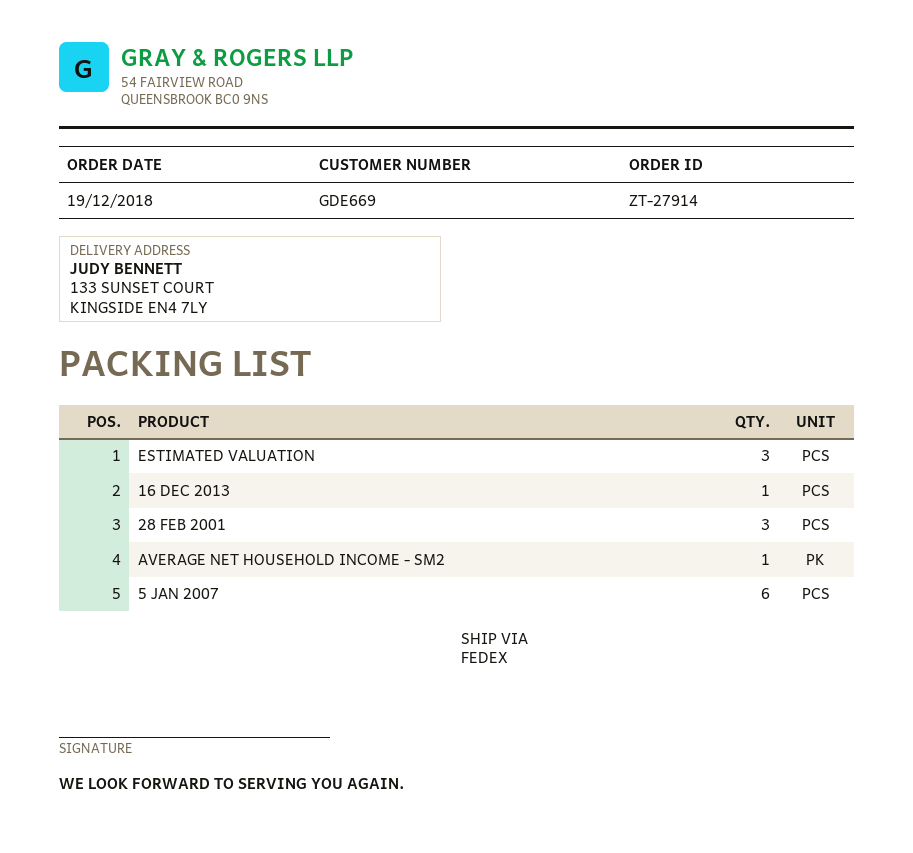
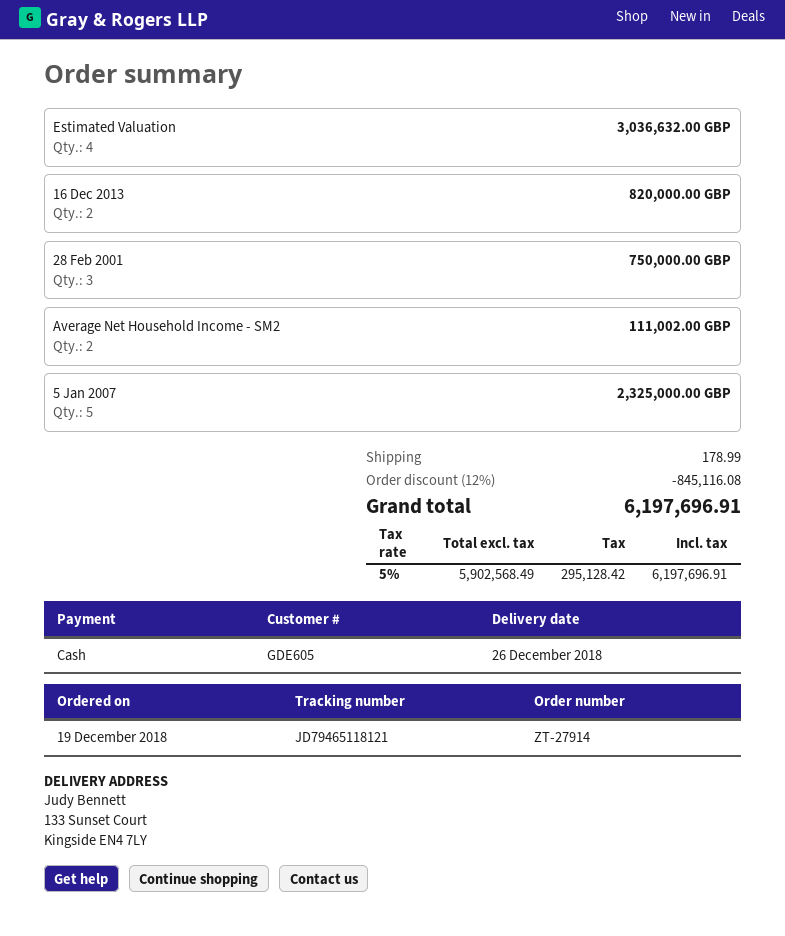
customer number: GDE669 -> GDE605
ESTIMATED VALUATION: 3 -> 4
16 DEC 2013: 1 -> 2
AVERAGE NET HOUSEHOLD INCOME - SM2: 1 -> 2
5 JAN 2007: 6 -> 5

